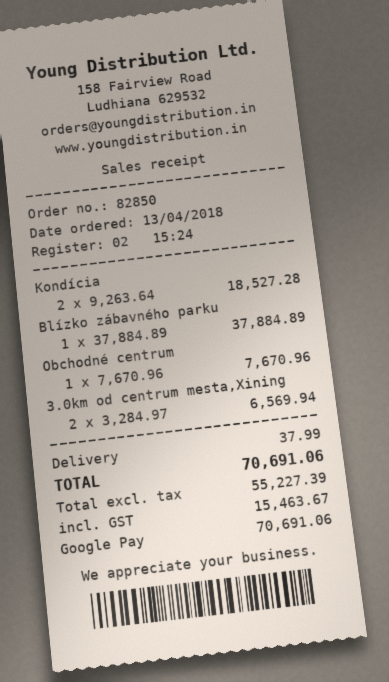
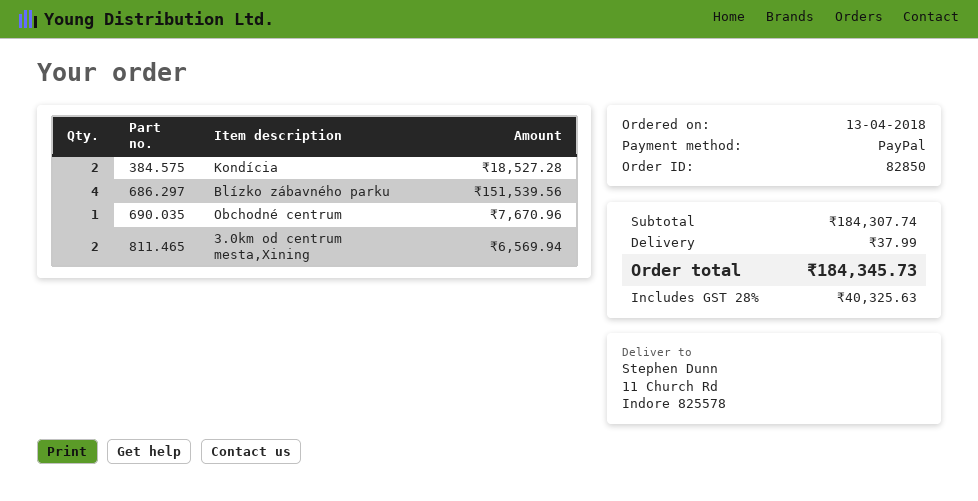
payment method: Google Pay -> PayPal
Blízko zábavného parku: 1 for 37884.89 -> 4 for 151539.56
tax: 15463.67 -> 40325.63
total: 70691.06 -> 184345.73

